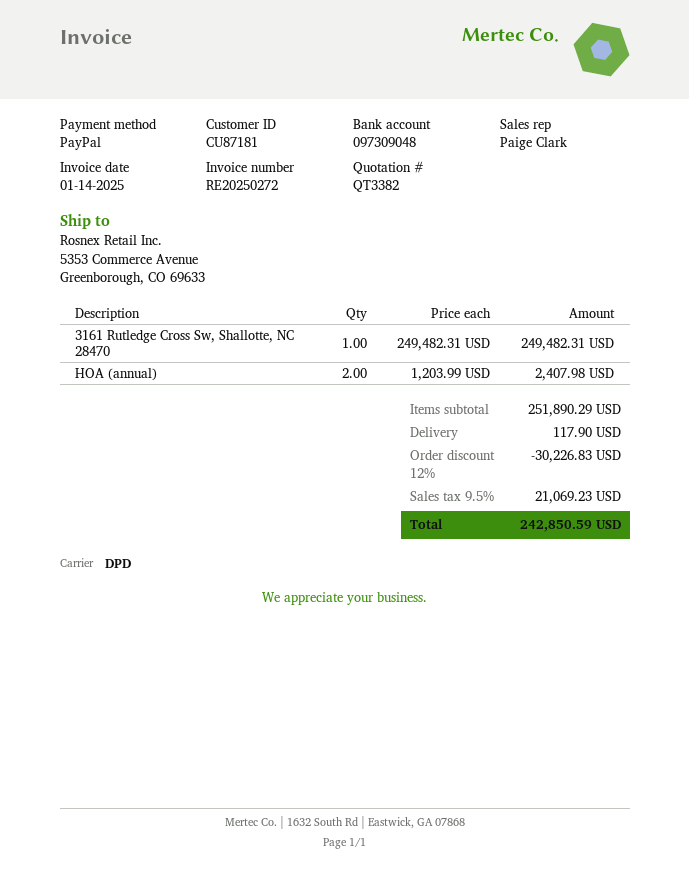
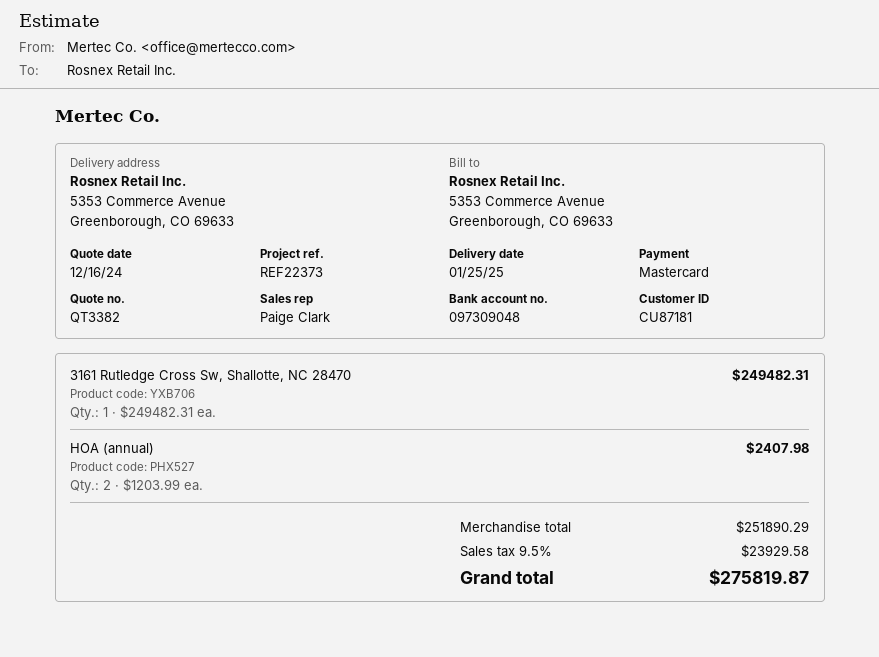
payment method: PayPal -> Mastercard
discount: 12% = 30226.83 -> none
shipping: 117.90 -> none
tax: 9.5% = 21069.23 -> 9.5% = 23929.58
total: 242850.59 -> 275819.87

